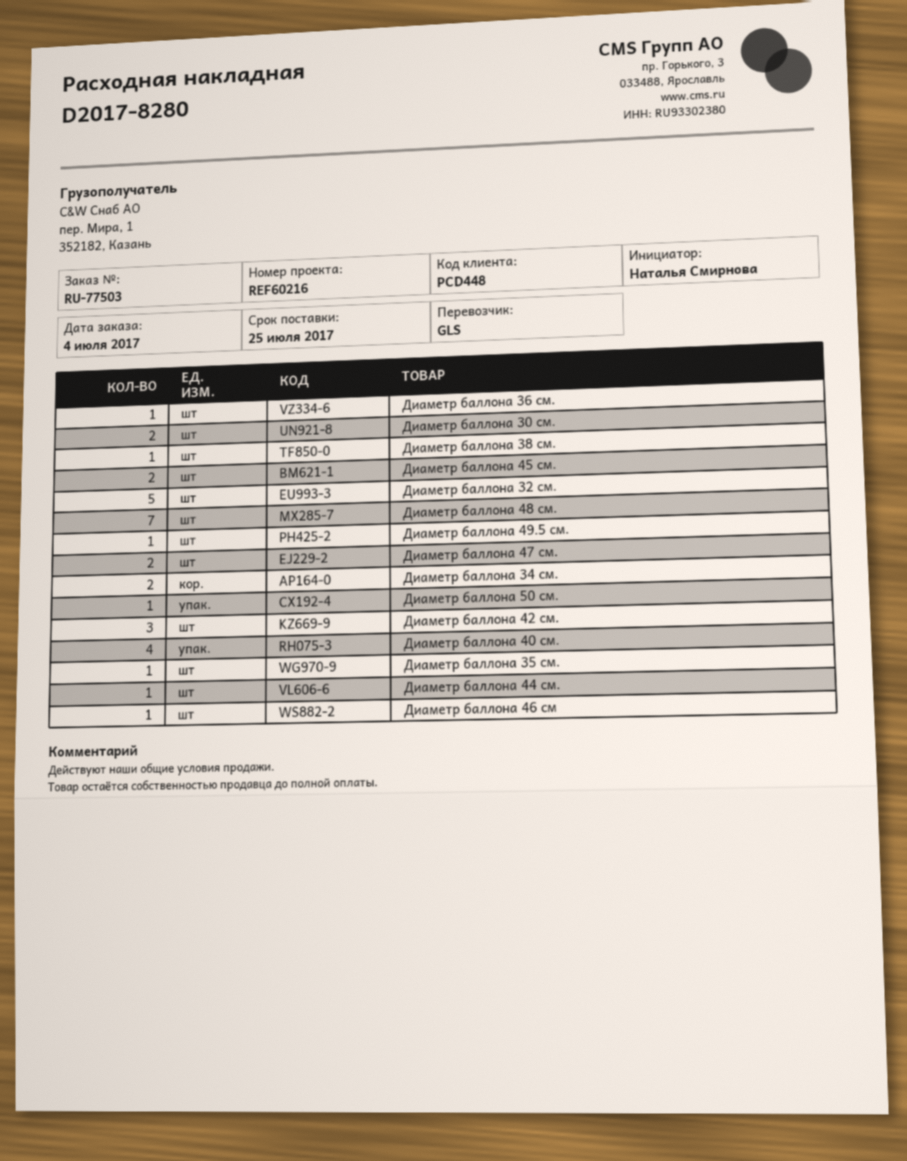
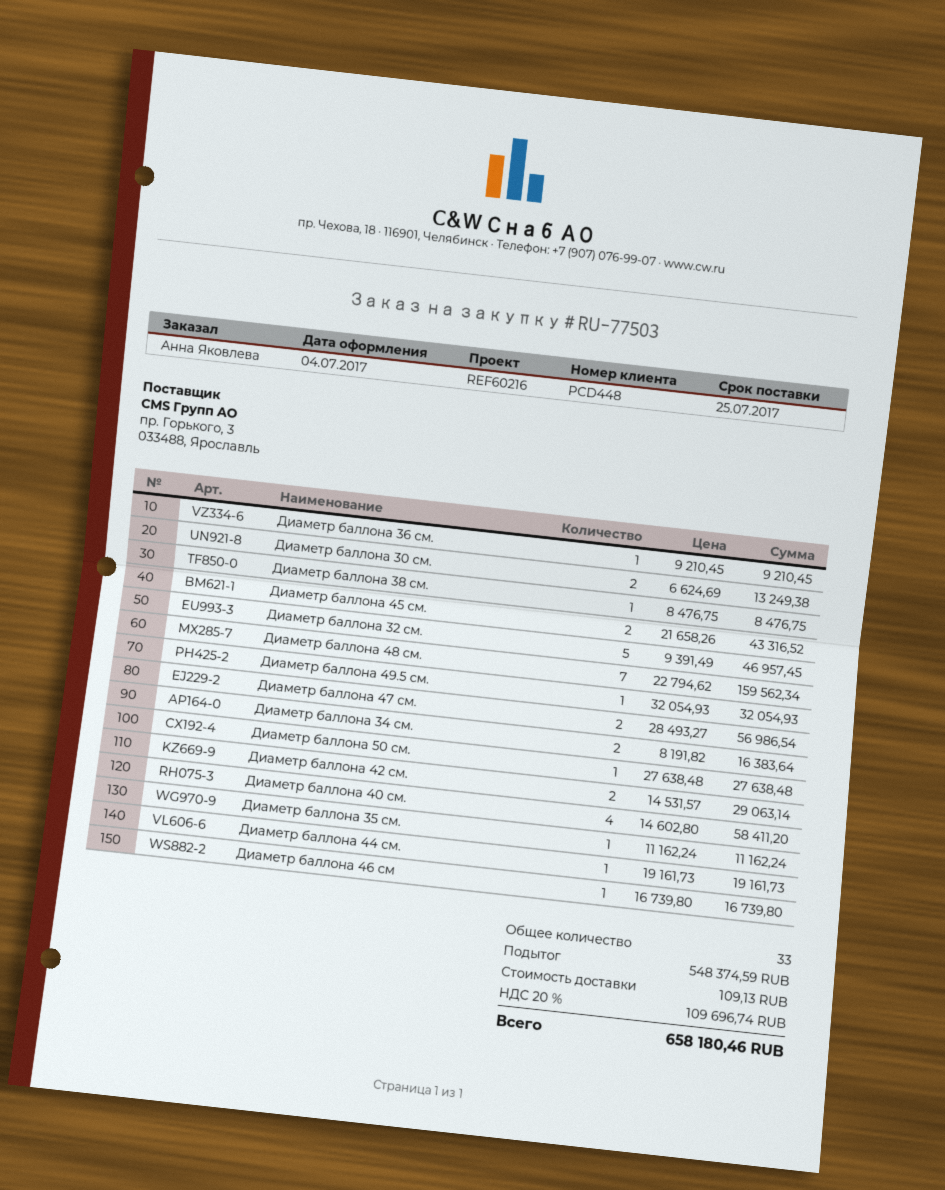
ordered by: Наталья Смирнова -> Анна Яковлева
Диаметр баллона 42 см.: 3 -> 2

